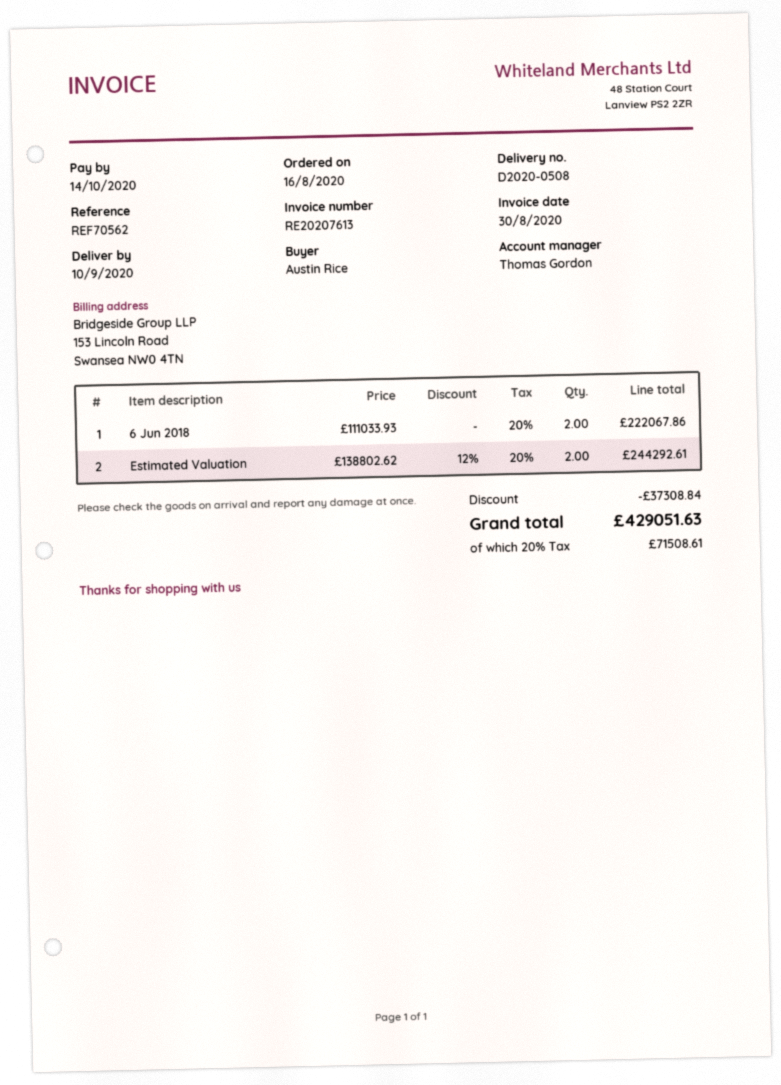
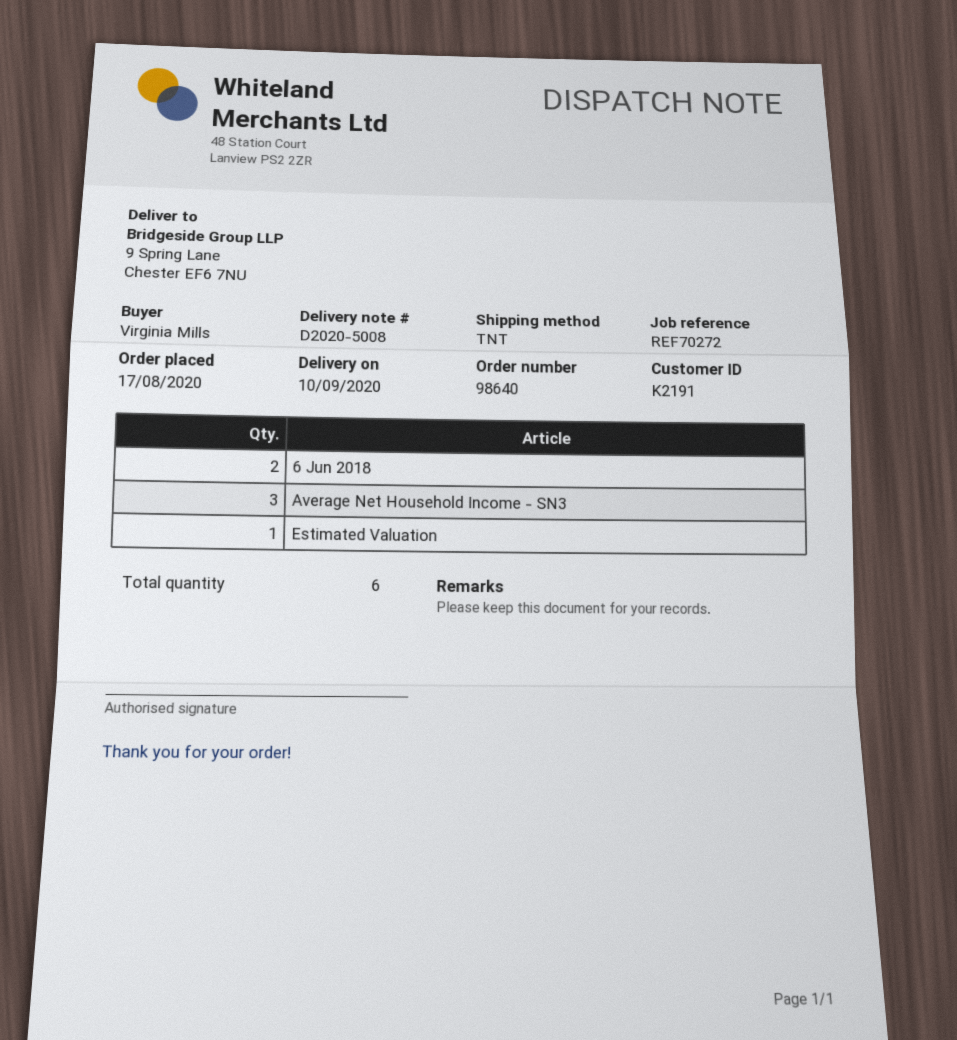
order date: 2020-08-16 -> 2020-08-17
delivery note number: D2020-0508 -> D2020-5008
reference: REF70562 -> REF70272
ordered by: Austin Rice -> Virginia Mills
Estimated Valuation: 2 -> 1
Average Net Household Income - SN3: none -> 3

